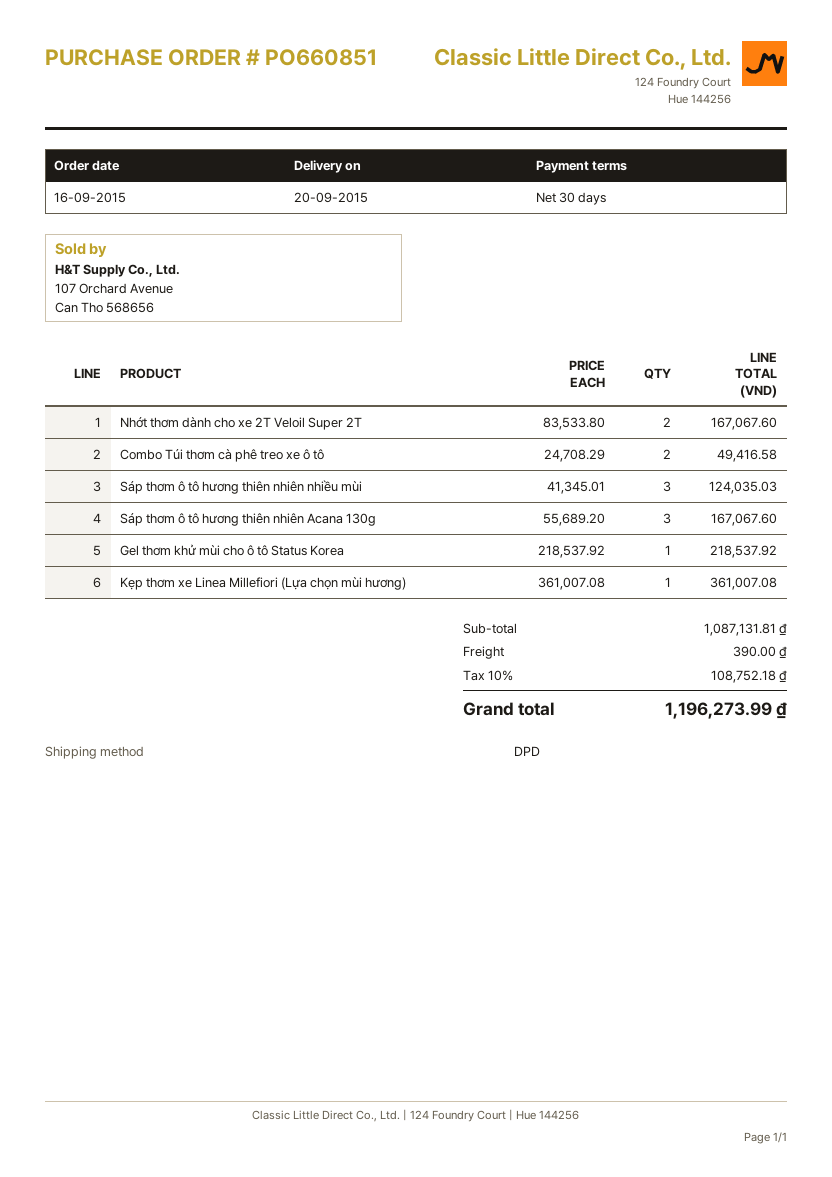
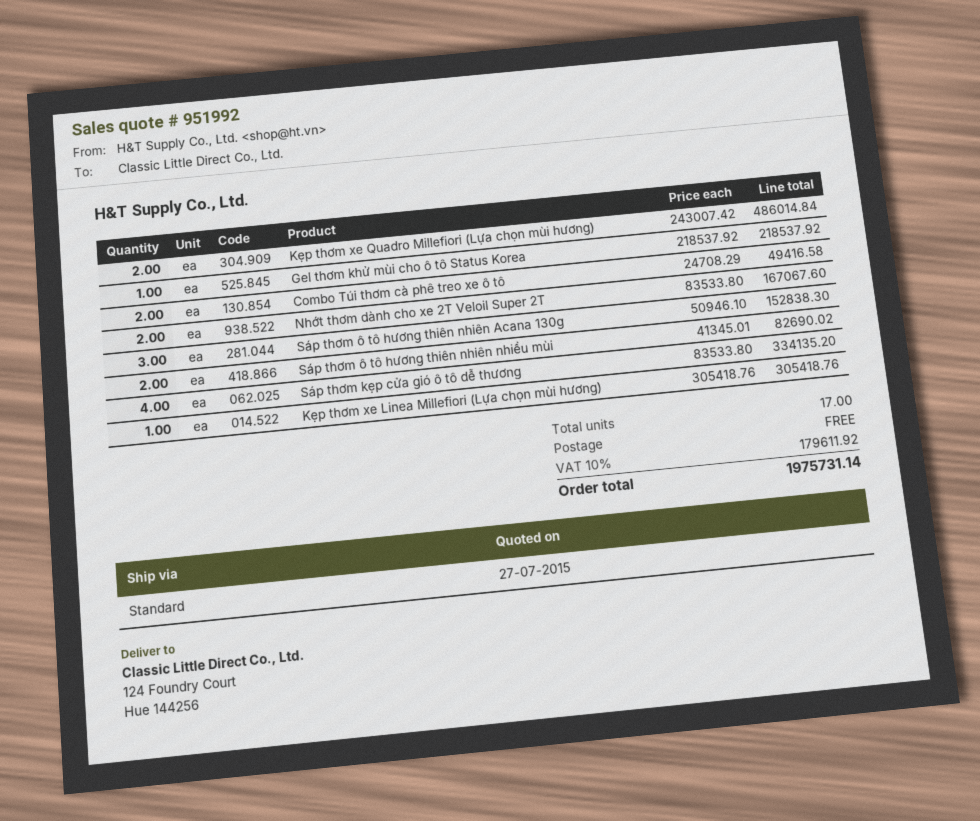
shipping method: DPD -> standard
Sáp thơm ô tô hương thiên nhiên nhiều mùi: 3 x 41345.01 = 124035.03 -> 2 x 41345.01 = 82690.02
Sáp thơm ô tô hương thiên nhiên Acana 130g: 3 x 55689.20 = 167067.60 -> 3 x 50946.10 = 152838.30
Kẹp thơm xe Linea Millefiori (Lựa chọn mùi hương): 1 x 361007.08 = 361007.08 -> 1 x 305418.76 = 305418.76
Kẹp thơm xe Quadro Millefiori (Lựa chọn mùi hương): none -> 2 x 243007.42 = 486014.84
Sáp thơm kẹp cửa gió ô tô dễ thương: none -> 4 x 83533.80 = 334135.20
shipping: 390.00 -> 0.00
tax: 10% = 108752.18 -> 10% = 179611.92
total: 1196273.99 -> 1975731.14

